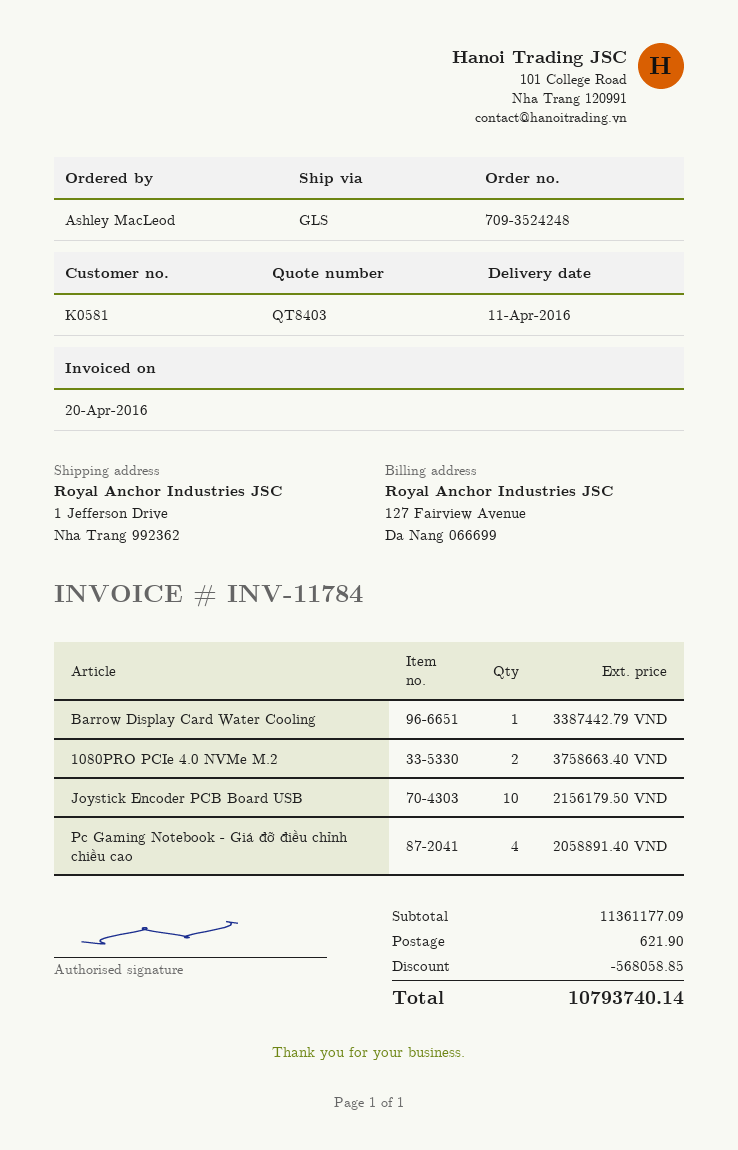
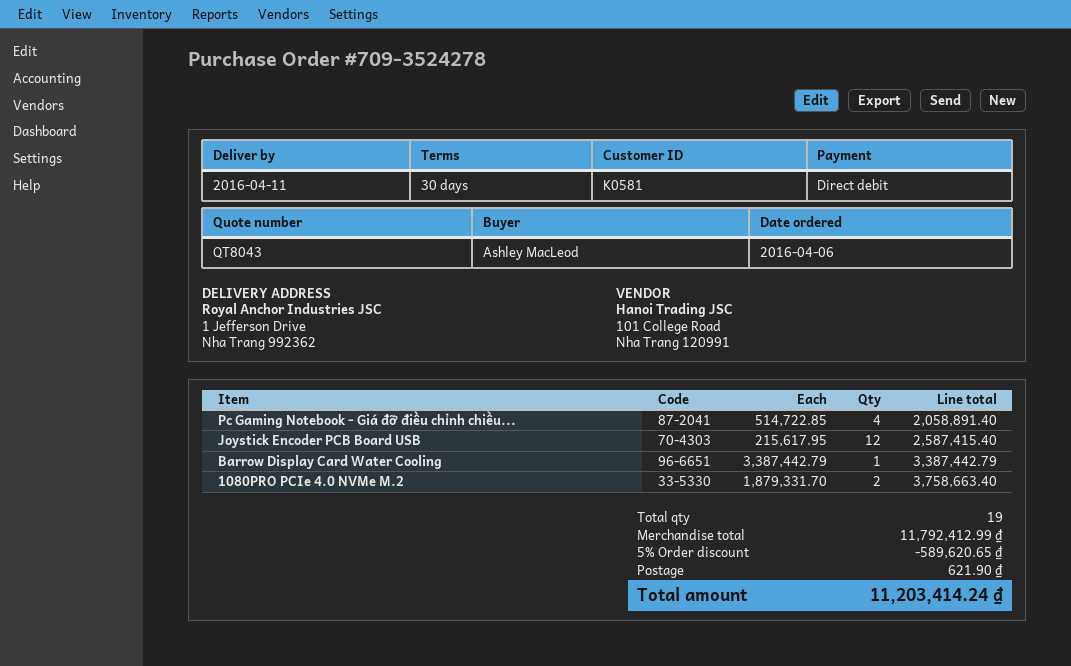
quote number: QT8403 -> QT8043
order number: 709-3524248 -> 709-3524278
Joystick Encoder PCB Board USB: 10 for 2156179.50 -> 12 for 2587415.40
subtotal: 11361177.09 -> 11792412.99
discount: 568058.85 -> 589620.65
total: 10793740.14 -> 11203414.24

